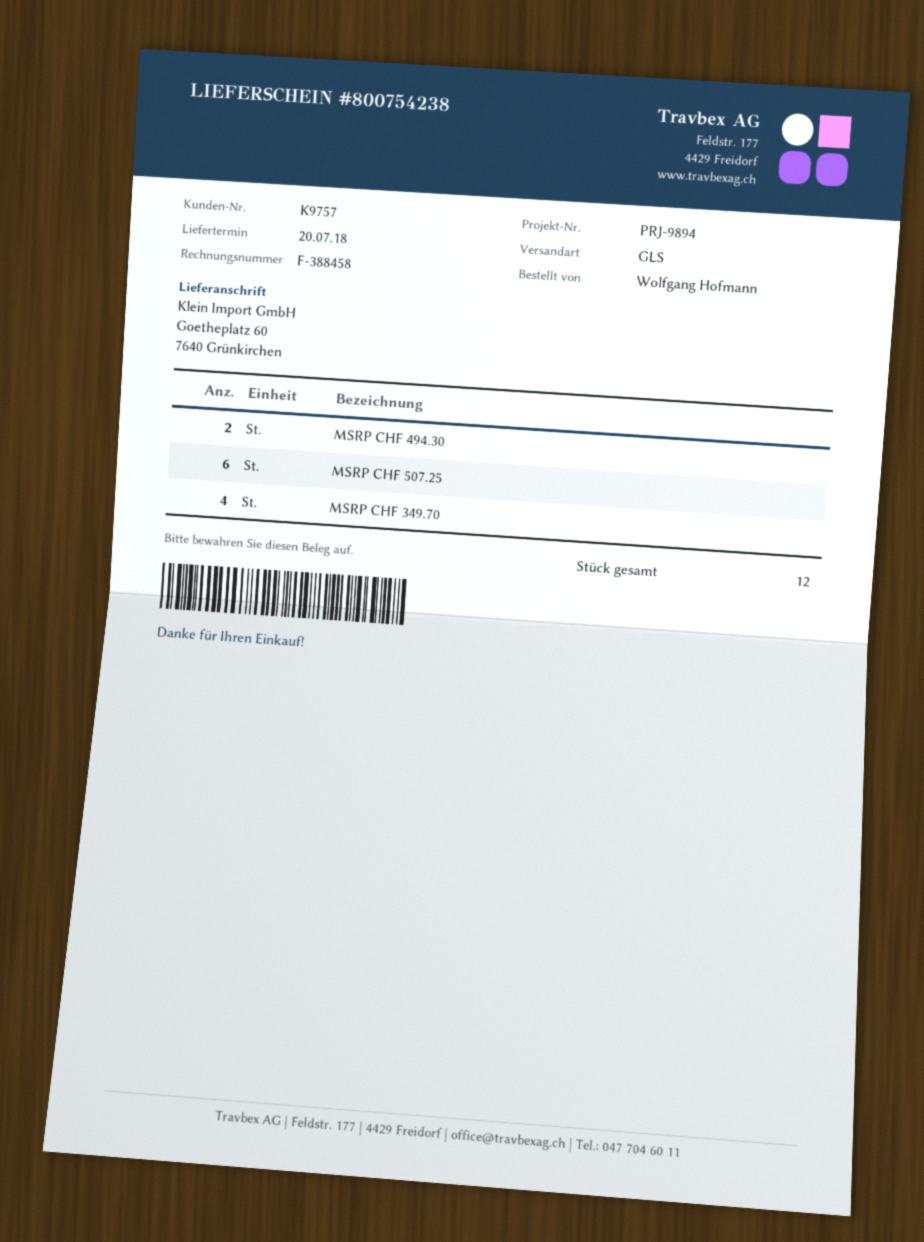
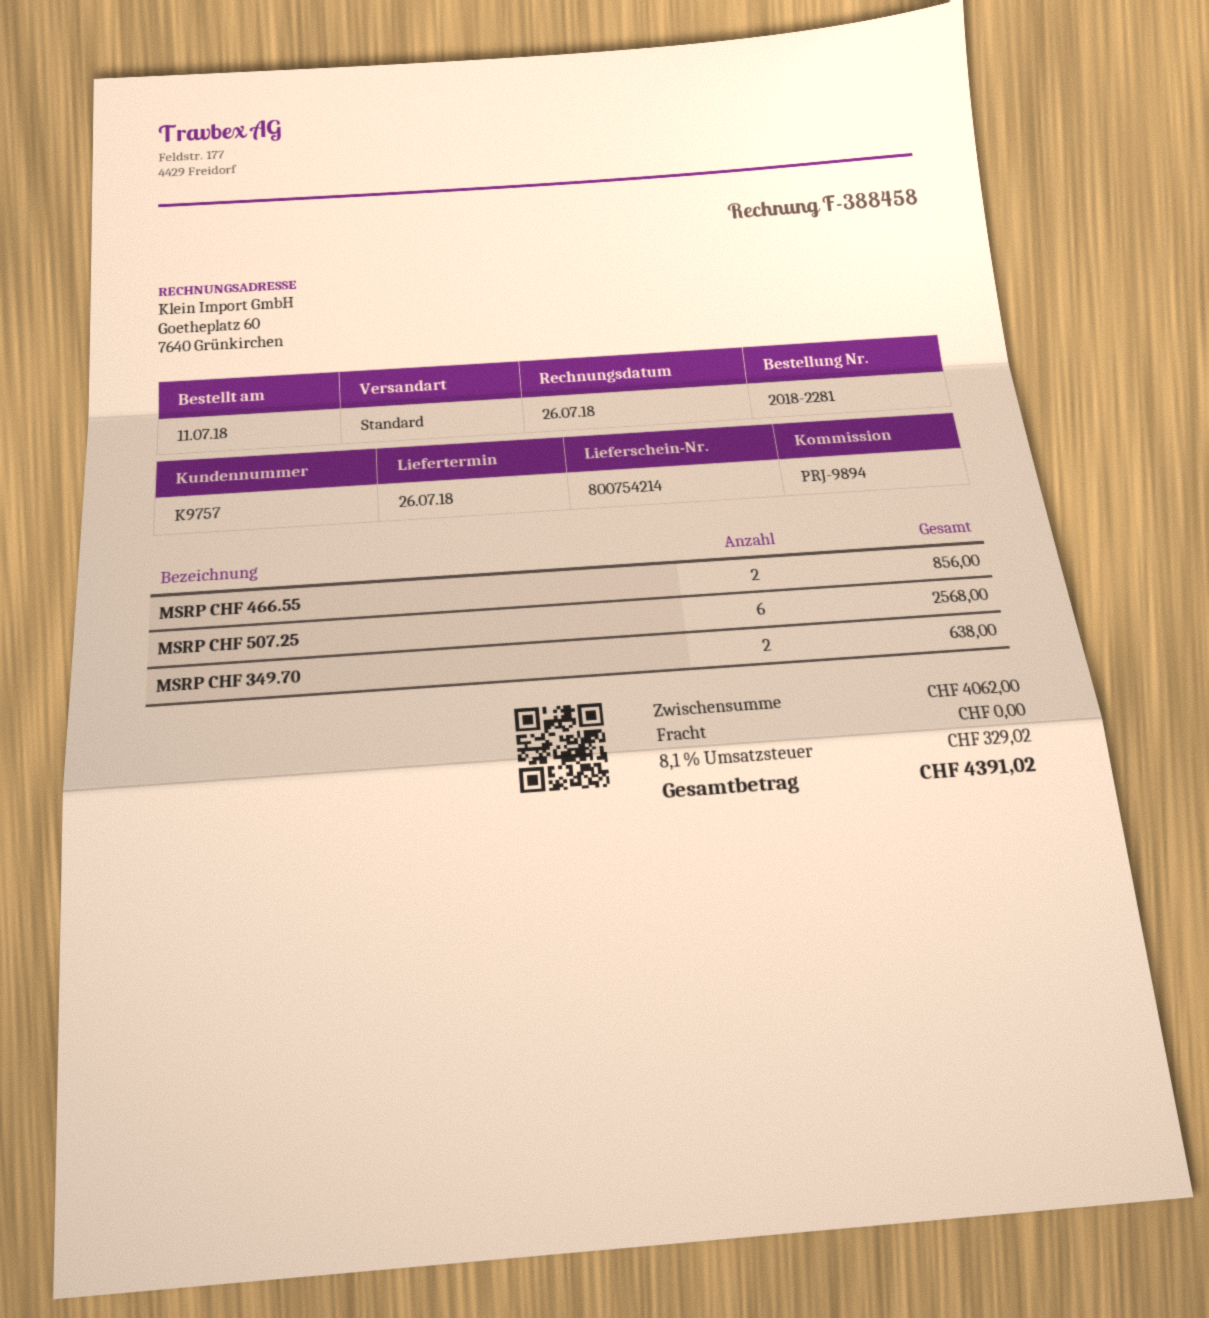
delivery note number: 800754238 -> 800754214
delivery date: 2018-07-20 -> 2018-07-26
shipping method: GLS -> standard
MSRP CHF 494.30: 2 -> none
MSRP CHF 349.70: 4 -> 2
MSRP CHF 466.55: none -> 2

